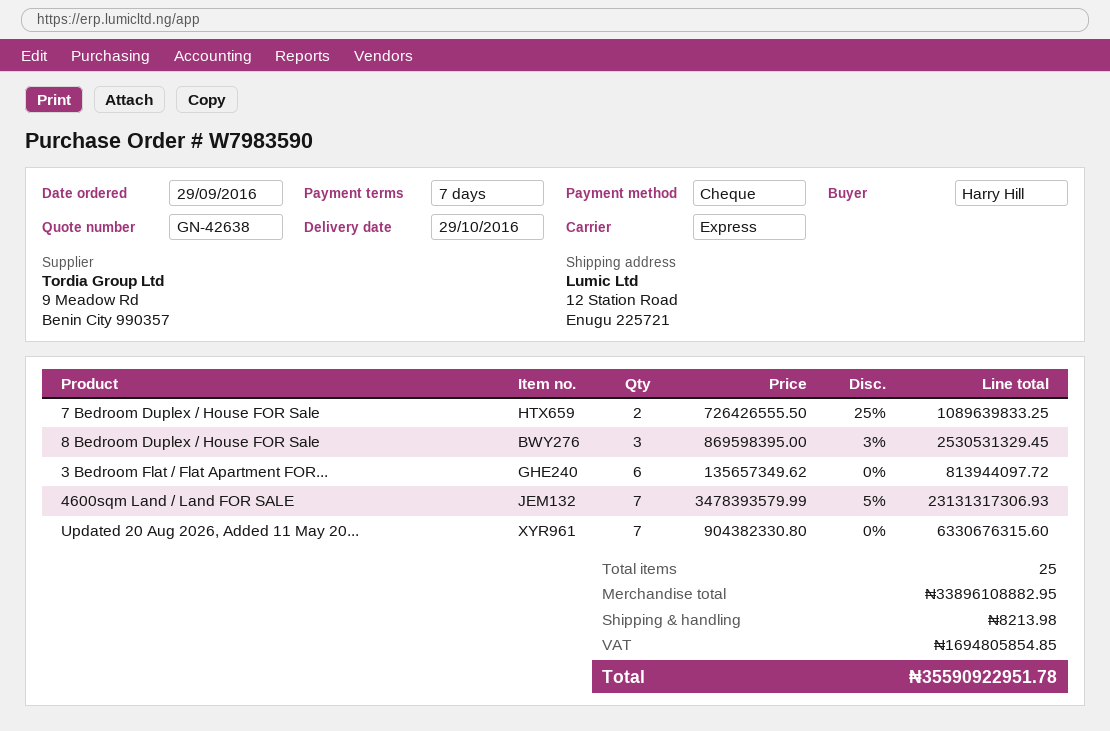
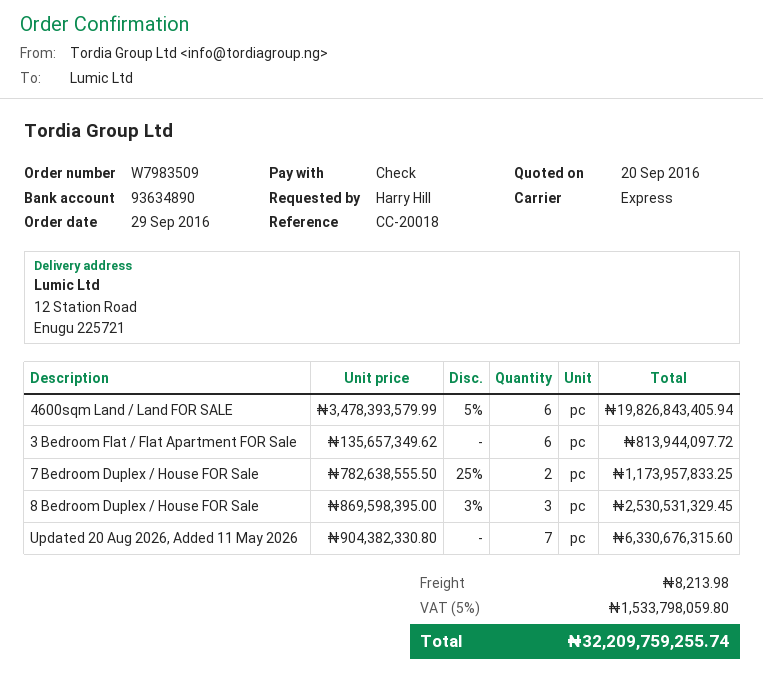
order number: W7983590 -> W7983509
7 Bedroom Duplex / House FOR Sale: 2 x 726426555.50 - 25% = 1089639833.25 -> 2 x 782638555.50 - 25% = 1173957833.25
4600sqm Land / Land FOR SALE: 7 x 3478393579.99 - 5% = 23131317306.93 -> 6 x 3478393579.99 - 5% = 19826843405.94
tax: 1694805854.85 -> 1533798059.80
total: 35590922951.78 -> 32209759255.74

